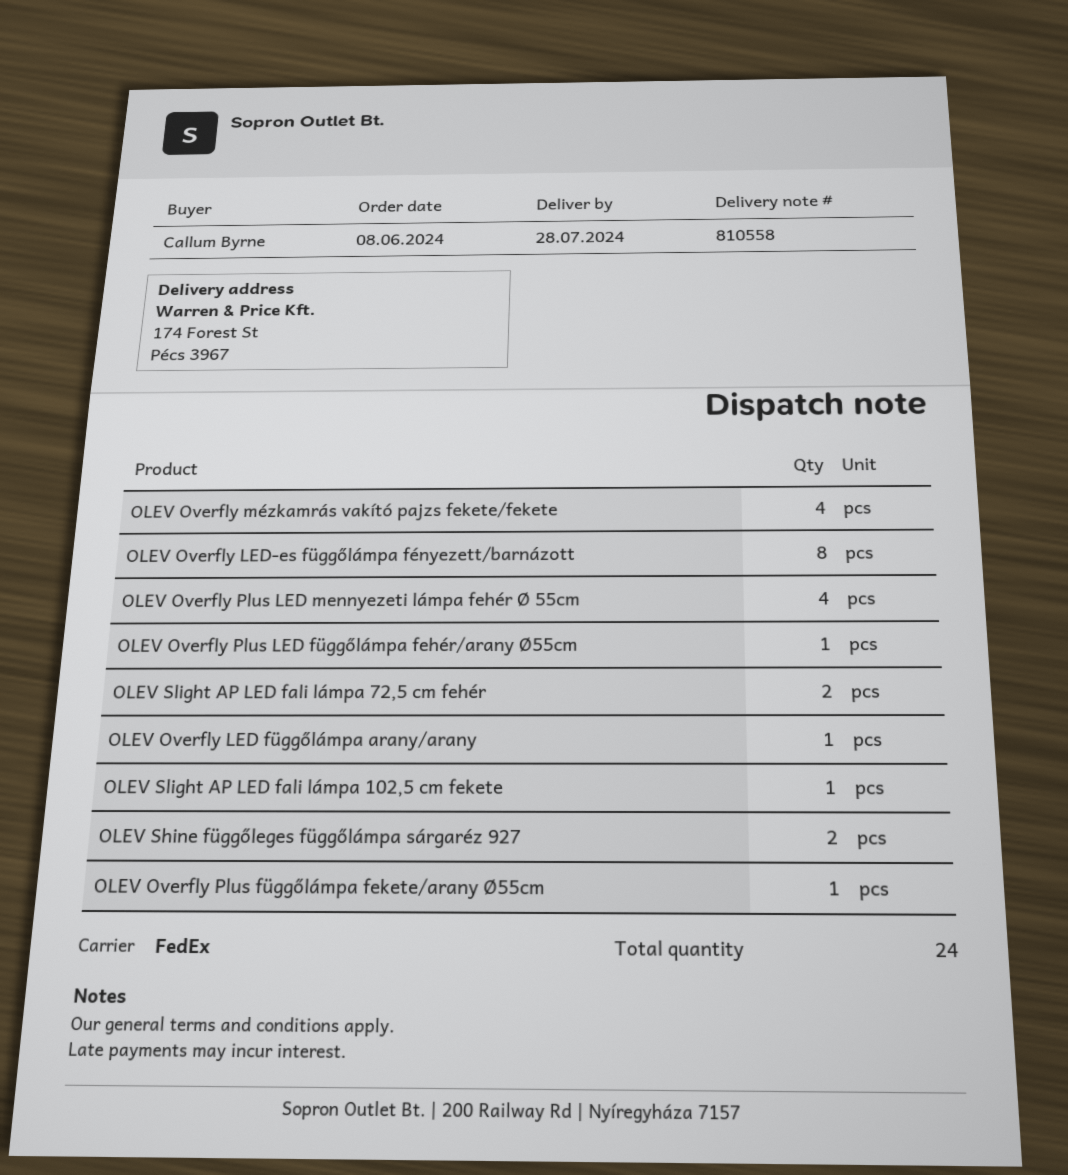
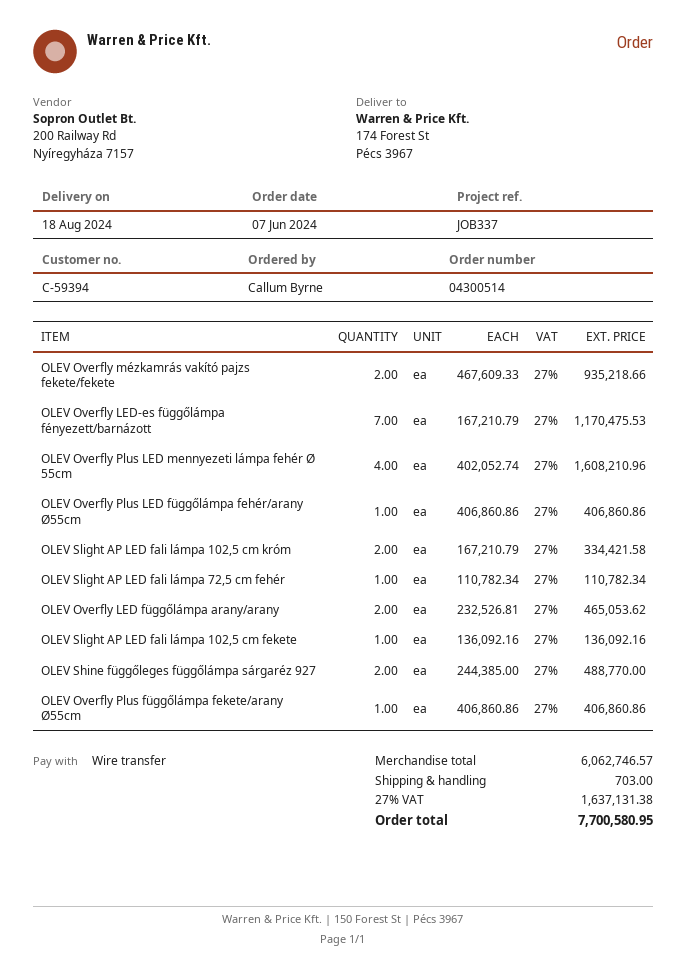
order date: 2024-06-08 -> 2024-06-07
delivery date: 2024-07-28 -> 2024-08-18
OLEV Overfly mézkamrás vakító pajzs fekete/fekete: 4 -> 2
OLEV Overfly LED-es függőlámpa fényezett/barnázott: 8 -> 7
OLEV Slight AP LED fali lámpa 72,5 cm fehér: 2 -> 1
OLEV Overfly LED függőlámpa arany/arany: 1 -> 2
OLEV Slight AP LED fali lámpa 102,5 cm króm: none -> 2

